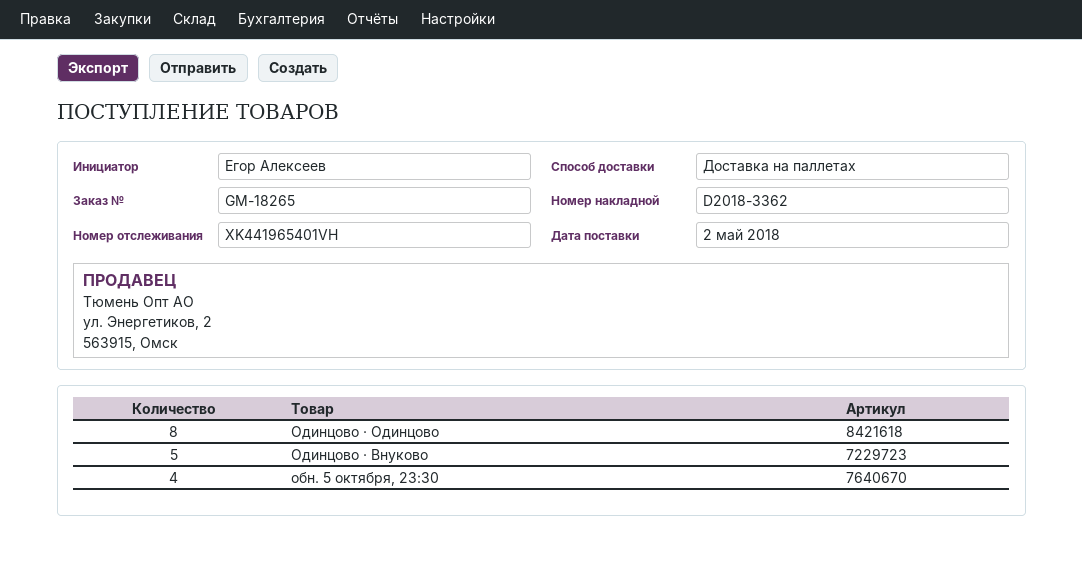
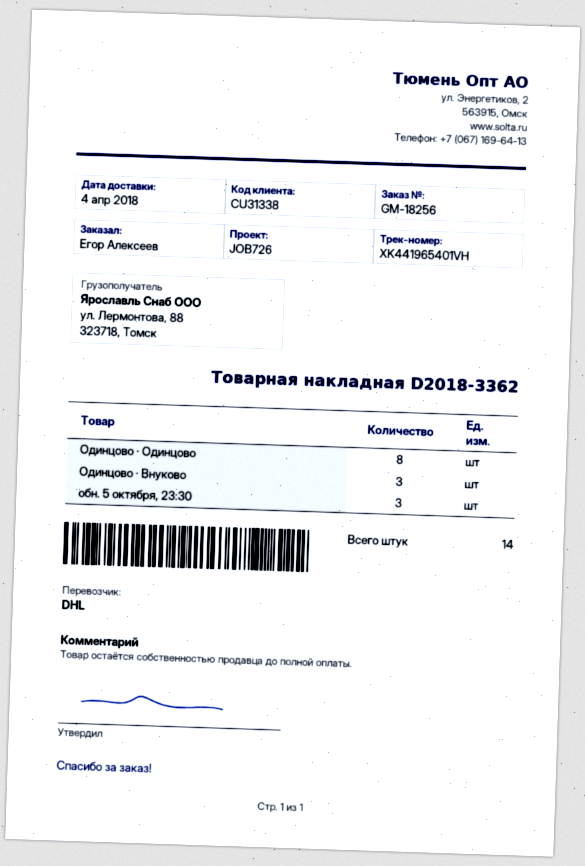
order number: GM-18265 -> GM-18256
delivery date: 2018-05-02 -> 2018-04-04
shipping method: pallet freight -> DHL
Одинцово · Внуково: 5 -> 3
обн. 5 октября, 23:30: 4 -> 3

